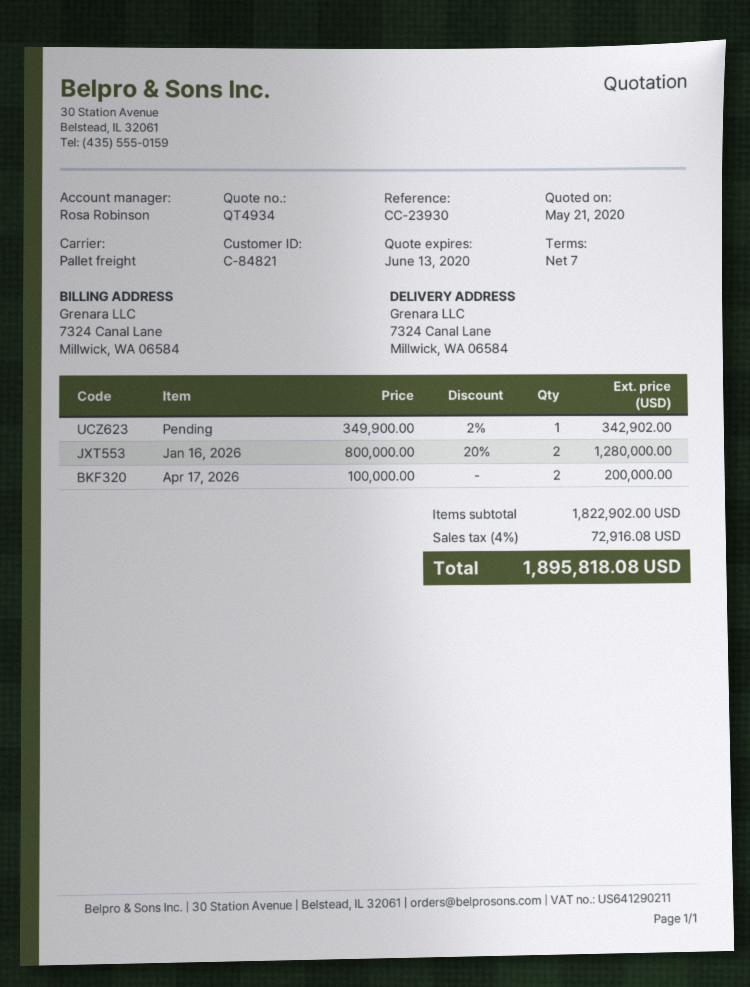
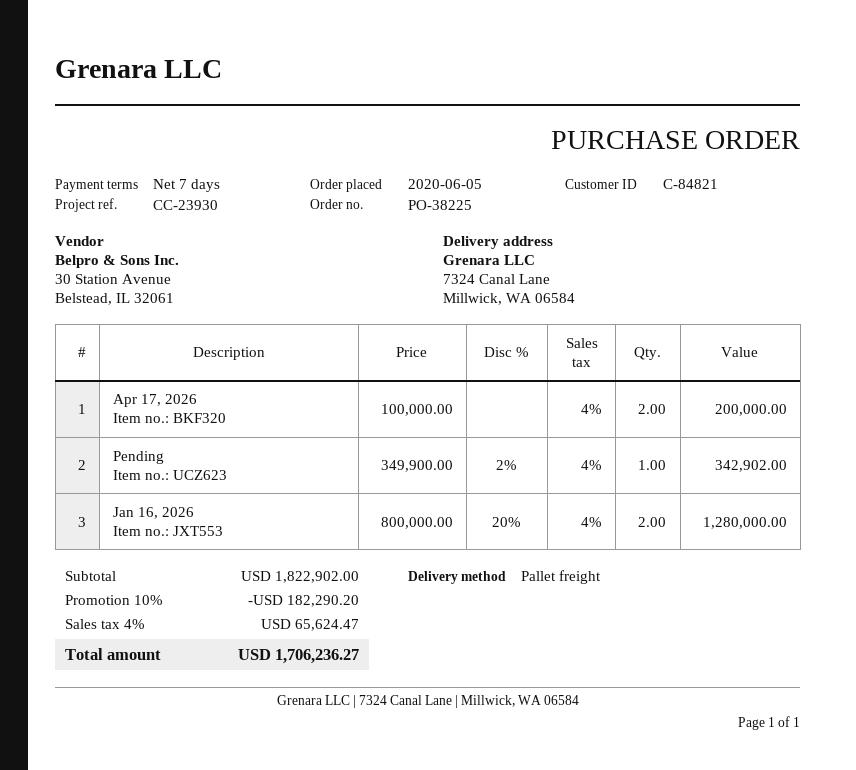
discount: none -> 10% = 182290.20
tax: 4% = 72916.08 -> 4% = 65624.47
total: 1895818.08 -> 1706236.27

